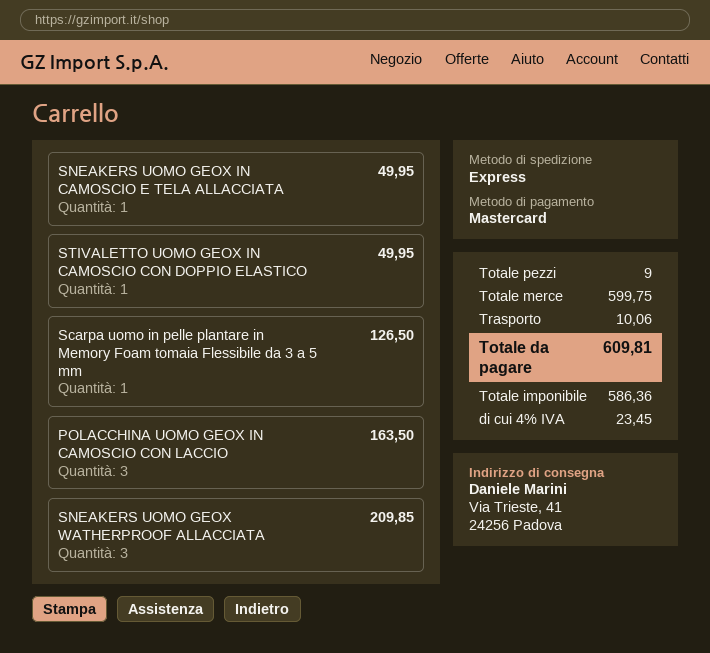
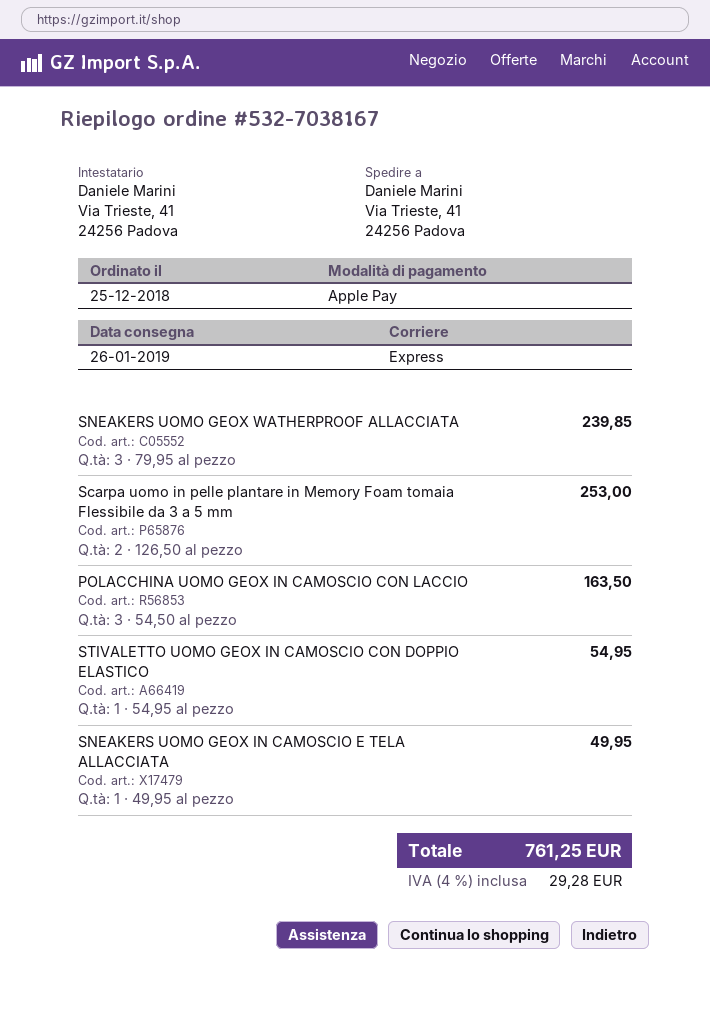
payment method: Mastercard -> Apple Pay
STIVALETTO UOMO GEOX IN CAMOSCIO CON DOPPIO ELASTICO: 1 for 49.95 -> 1 for 54.95
Scarpa uomo in pelle plantare in Memory Foam tomaia Flessibile da 3 a 5 mm: 1 for 126.50 -> 2 for 253.00
SNEAKERS UOMO GEOX WATHERPROOF ALLACCIATA: 3 for 209.85 -> 3 for 239.85
shipping: 10.06 -> none
tax: 4% = 23.45 -> 4% = 29.28
total: 609.81 -> 761.25

